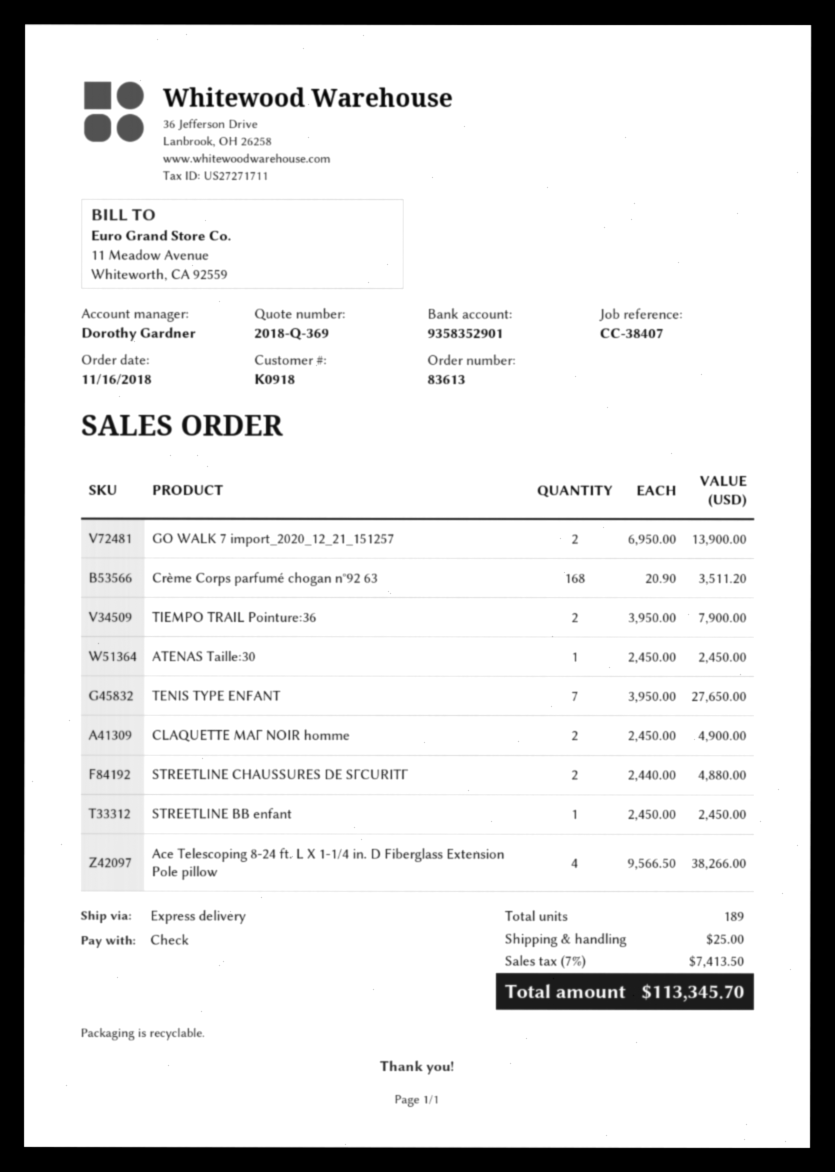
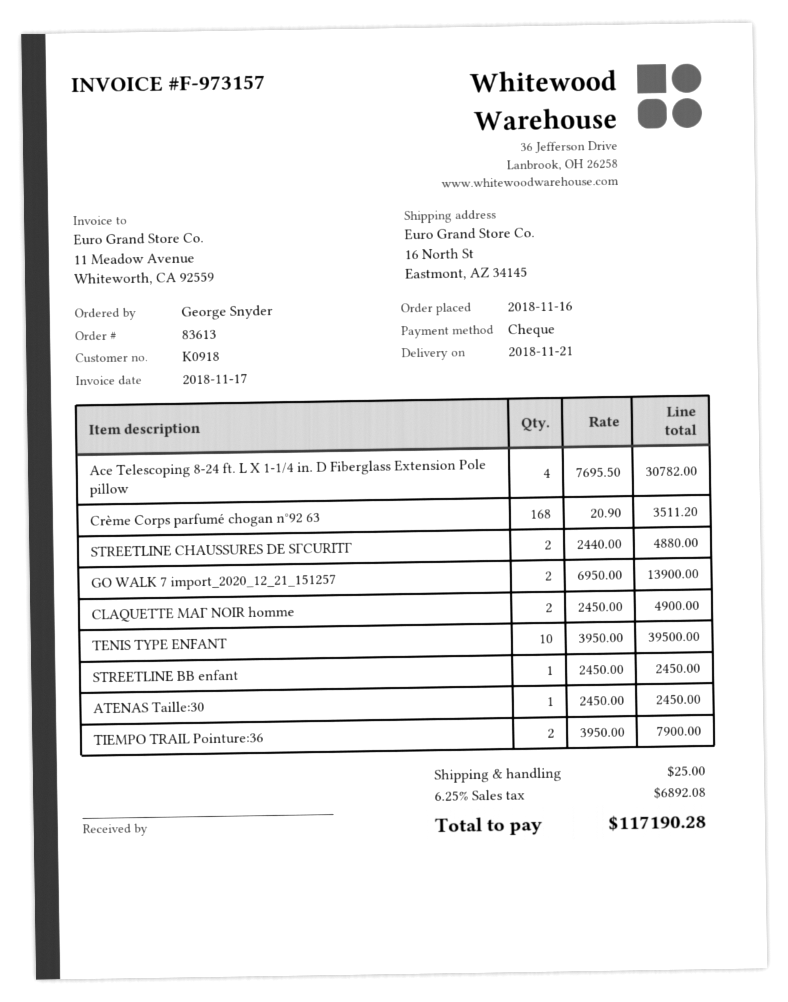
TENIS TYPE ENFANT: 7 x 3950.00 = 27650.00 -> 10 x 3950.00 = 39500.00
Ace Telescoping 8-24 ft. L X 1-1/4 in. D Fiberglass Extension Pole pillow: 4 x 9566.50 = 38266.00 -> 4 x 7695.50 = 30782.00
tax: 7% = 7413.50 -> 6.25% = 6892.08
total: 113345.70 -> 117190.28

